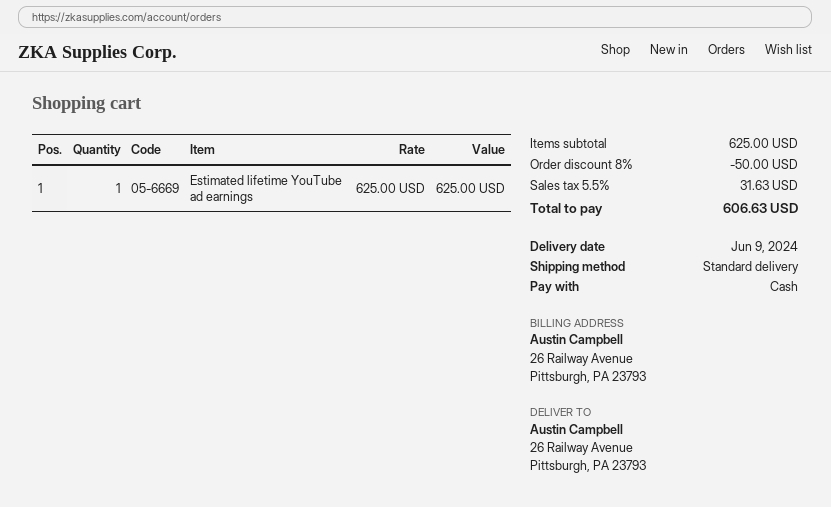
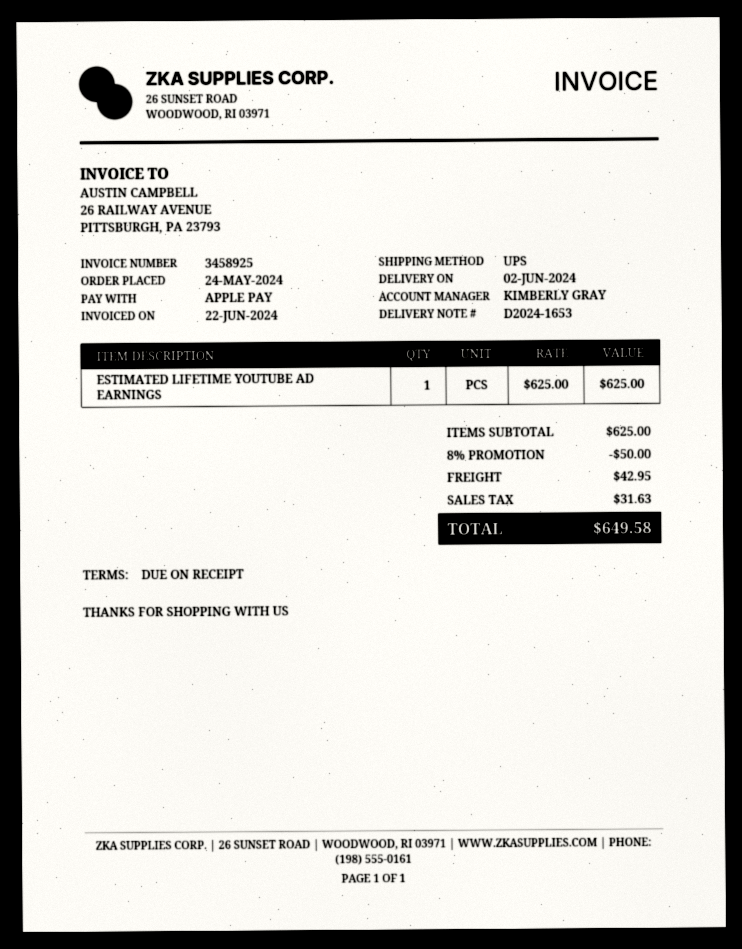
delivery date: 2024-06-09 -> 2024-06-02
payment method: cash -> Apple Pay
shipping method: standard -> UPS
shipping: none -> 42.95
total: 606.63 -> 649.58

